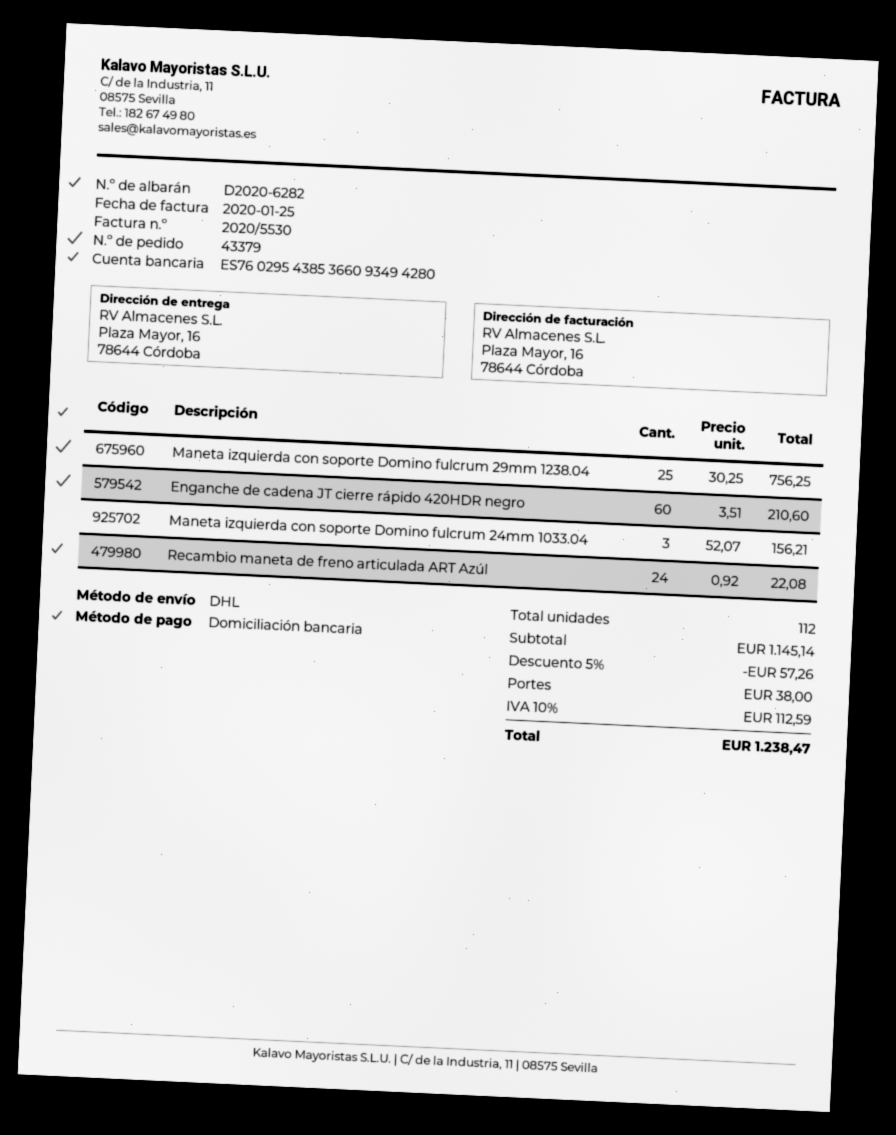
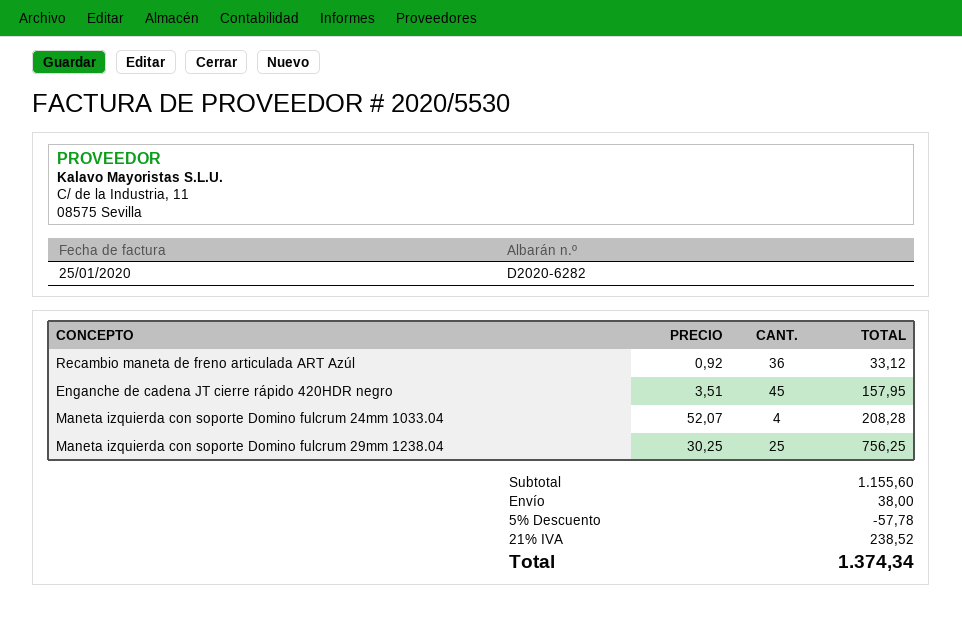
Enganche de cadena JT cierre rápido 420HDR negro: 60 x 3.51 = 210.60 -> 45 x 3.51 = 157.95
Maneta izquierda con soporte Domino fulcrum 24mm 1033.04: 3 x 52.07 = 156.21 -> 4 x 52.07 = 208.28
Recambio maneta de freno articulada ART Azúl: 24 x 0.92 = 22.08 -> 36 x 0.92 = 33.12
subtotal: 1145.14 -> 1155.60
discount: 5% = 57.26 -> 5% = 57.78
tax: 10% = 112.59 -> 21% = 238.52
total: 1238.47 -> 1374.34

